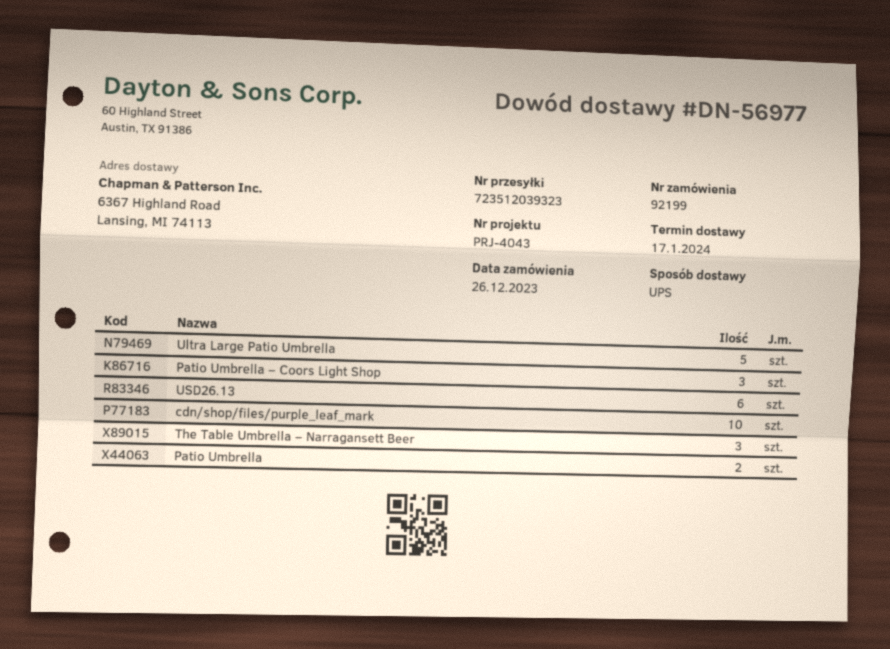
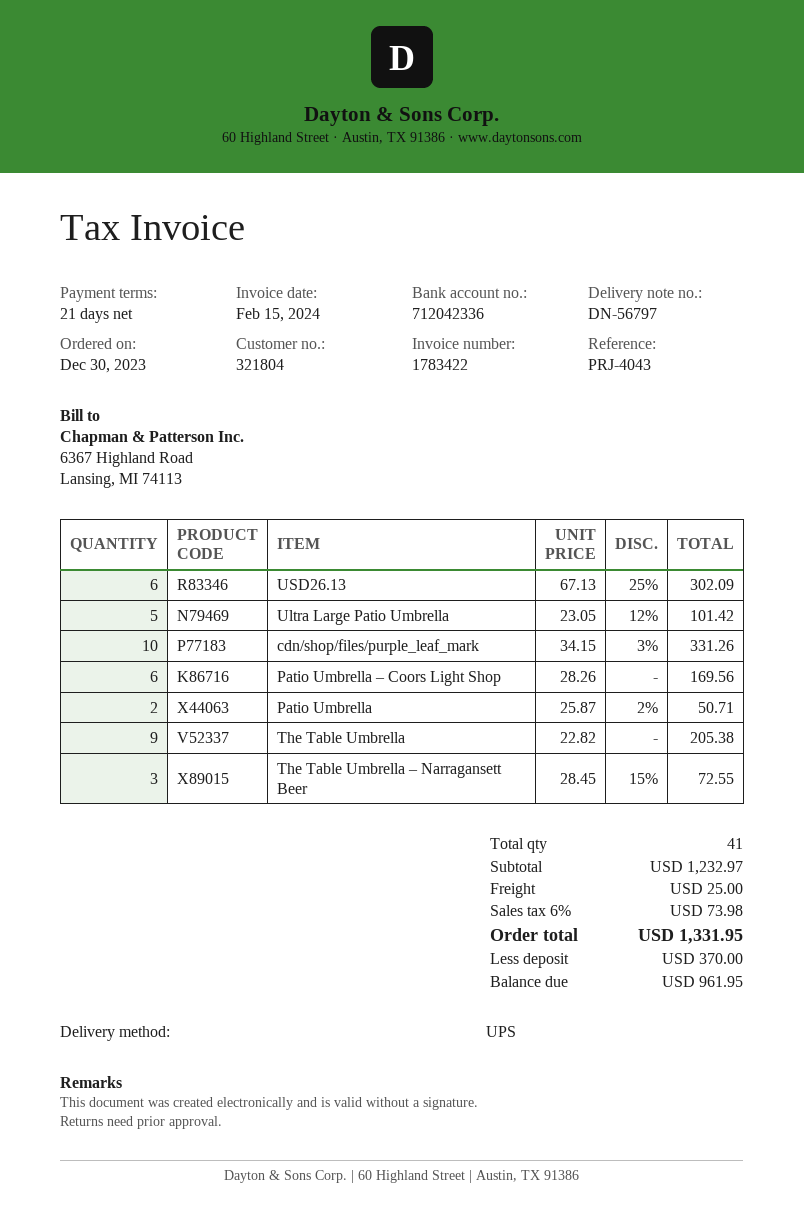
order date: 2023-12-26 -> 2023-12-30
delivery note number: DN-56977 -> DN-56797
Patio Umbrella – Coors Light Shop: 3 -> 6
The Table Umbrella: none -> 9

